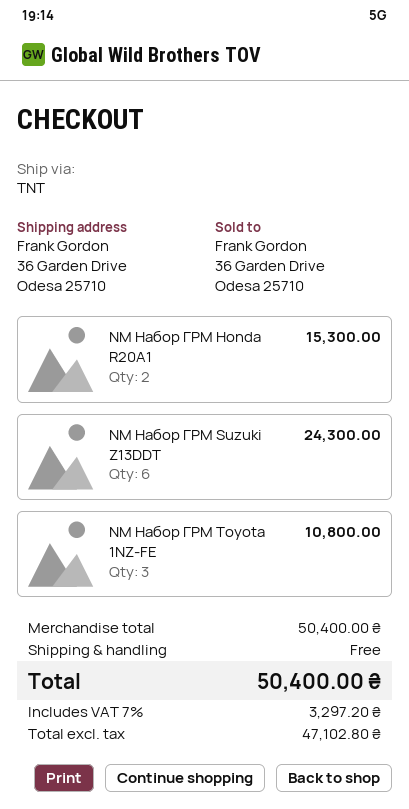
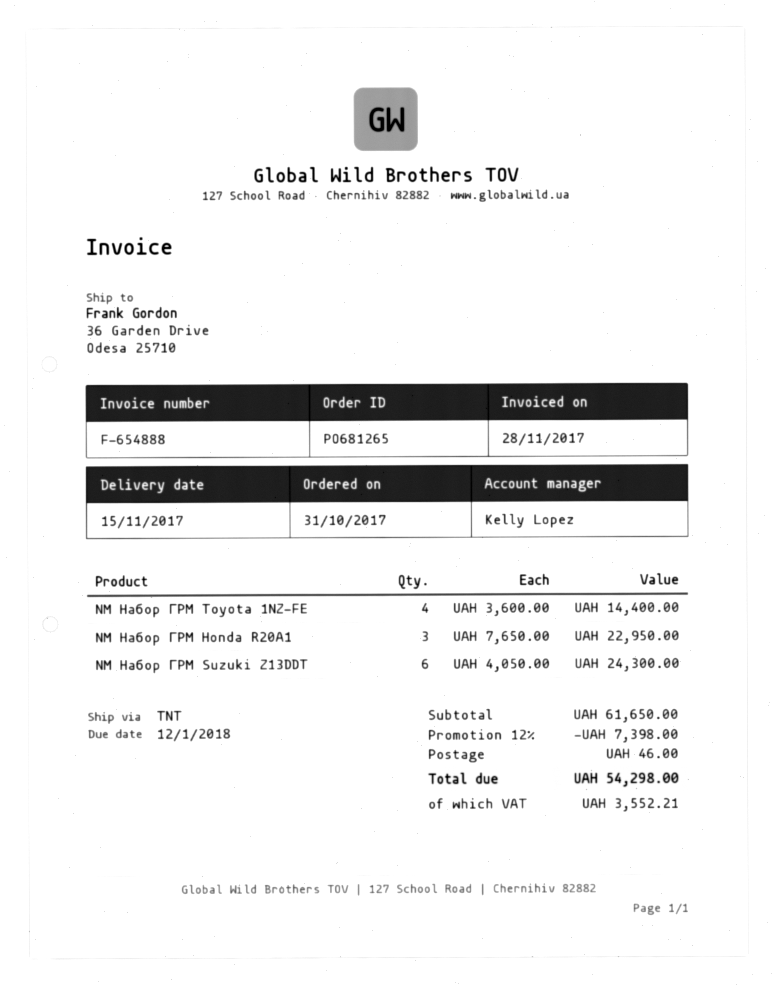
NM Набор ГРМ Honda R20A1: 2 for 15300.00 -> 3 for 22950.00
NM Набор ГРМ Toyota 1NZ-FE: 3 for 10800.00 -> 4 for 14400.00
subtotal: 50400.00 -> 61650.00
discount: none -> 12% = 7398.00
shipping: 0.00 -> 46.00
tax: 3297.20 -> 3552.21
total: 50400.00 -> 54298.00

